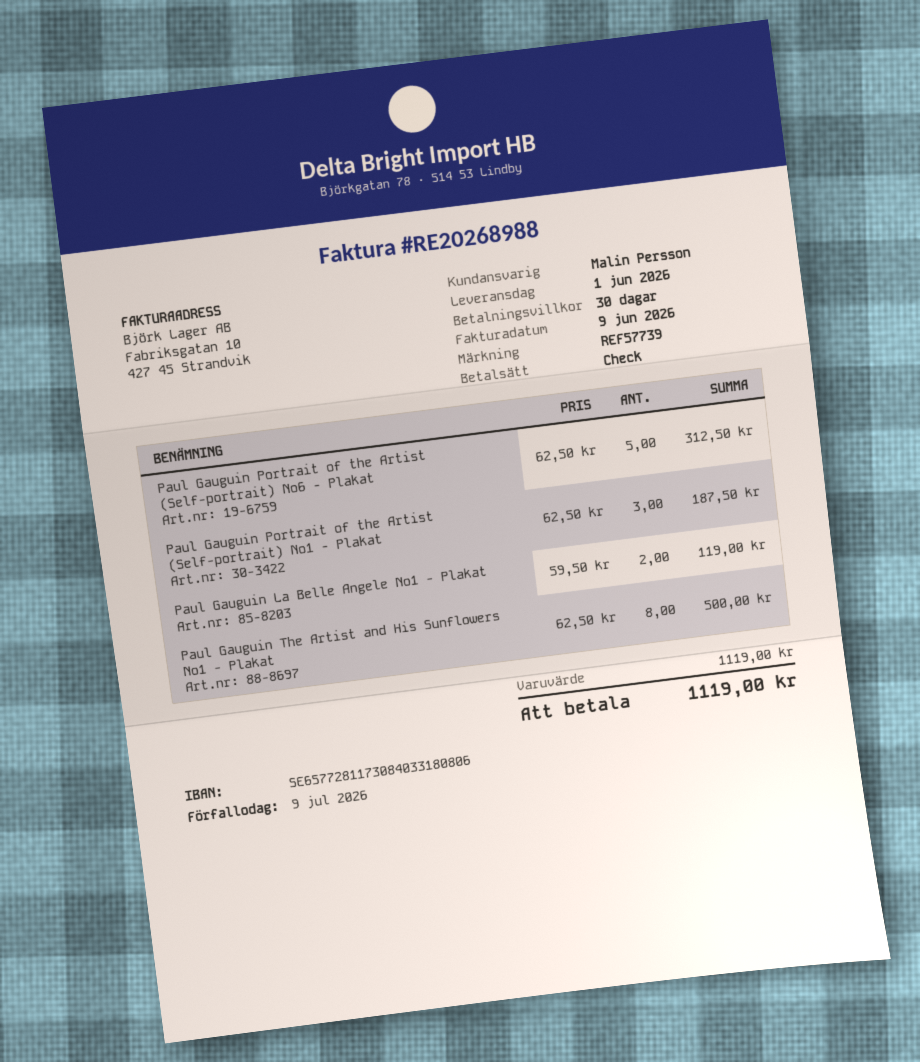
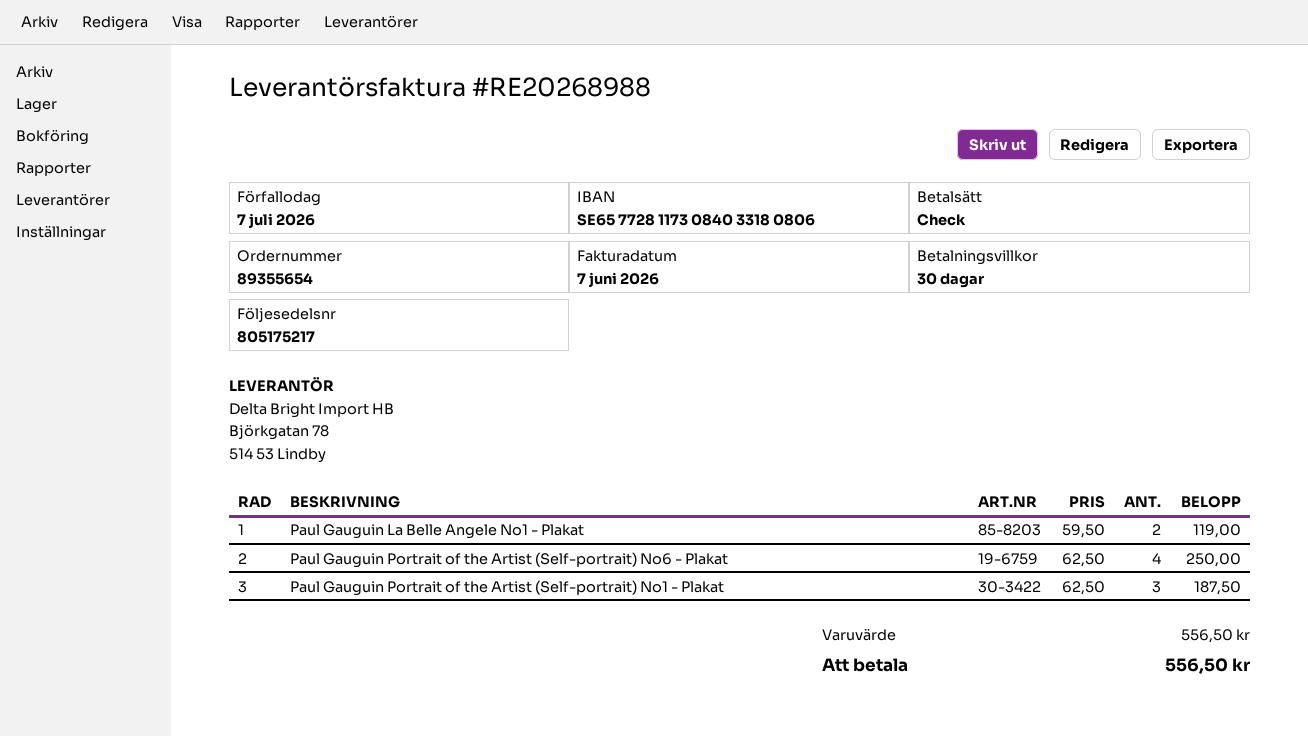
invoice date: 2026-06-09 -> 2026-06-07
due date: 2026-07-09 -> 2026-07-07
Paul Gauguin Portrait of the Artist (Self-portrait) No6 - Plakat: 5 x 62.50 = 312.50 -> 4 x 62.50 = 250.00
Paul Gauguin The Artist and His Sunflowers No1 - Plakat: 8 x 62.50 = 500.00 -> none
subtotal: 1119.00 -> 556.50
total: 1119.00 -> 556.50

